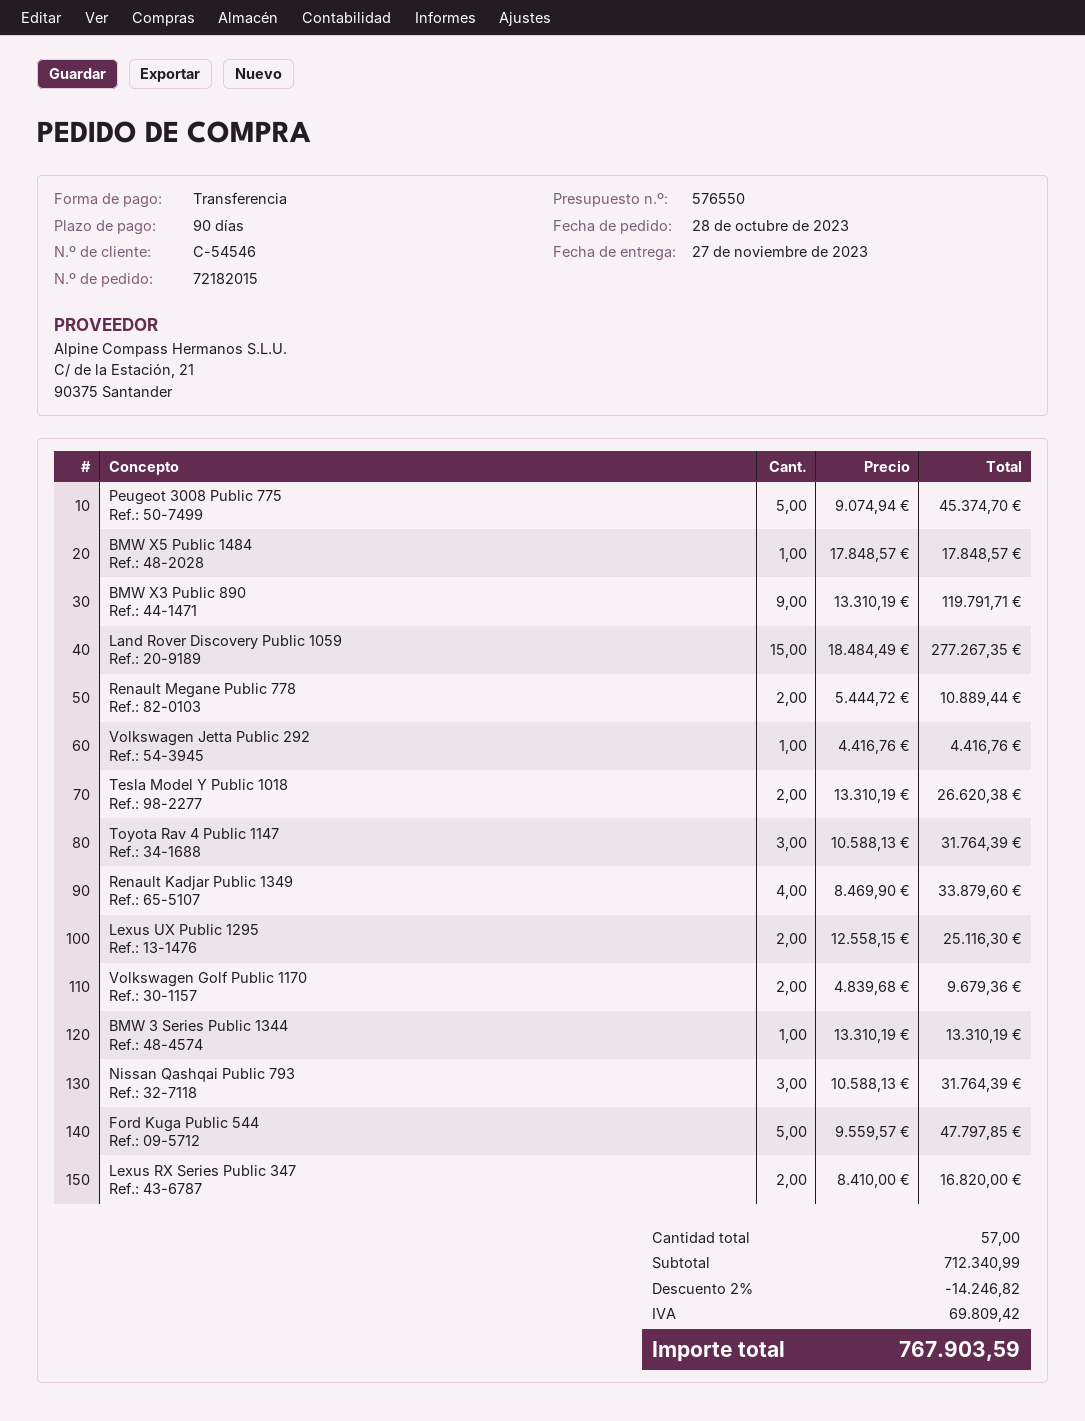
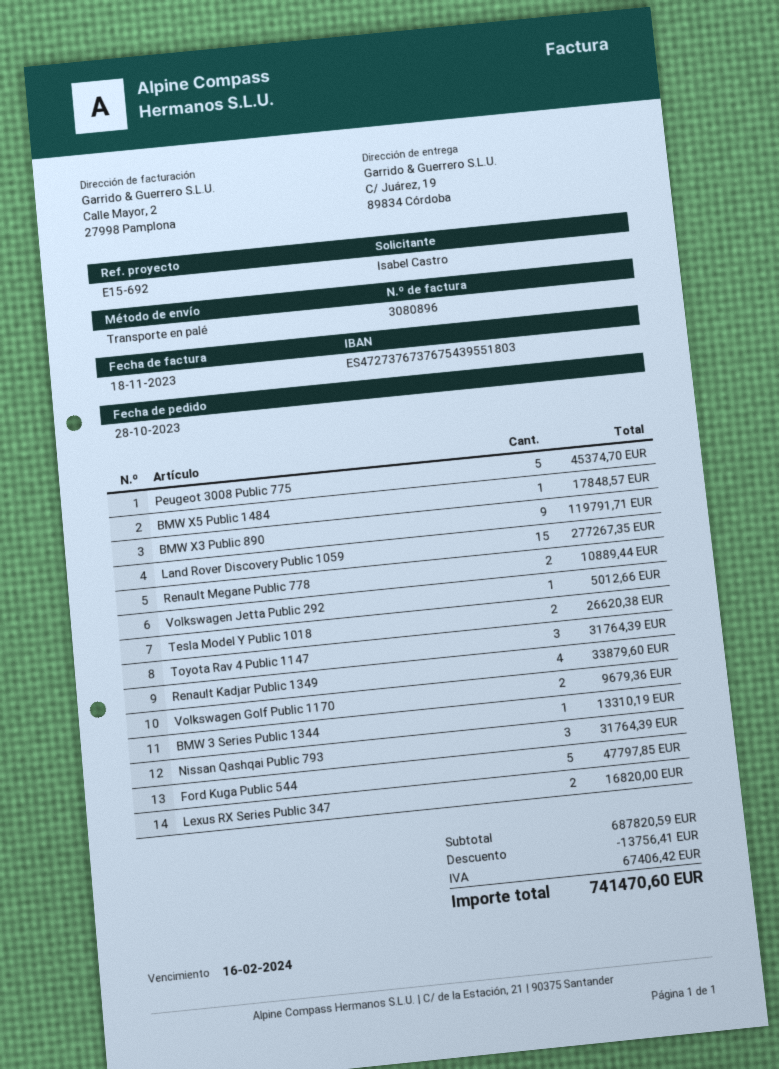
Volkswagen Jetta Public 292: 1 for 4416.76 -> 1 for 5012.66
Lexus UX Public 1295: 2 for 25116.30 -> none
subtotal: 712340.99 -> 687820.59
discount: 14246.82 -> 13756.41
tax: 69809.42 -> 67406.42
total: 767903.59 -> 741470.60

